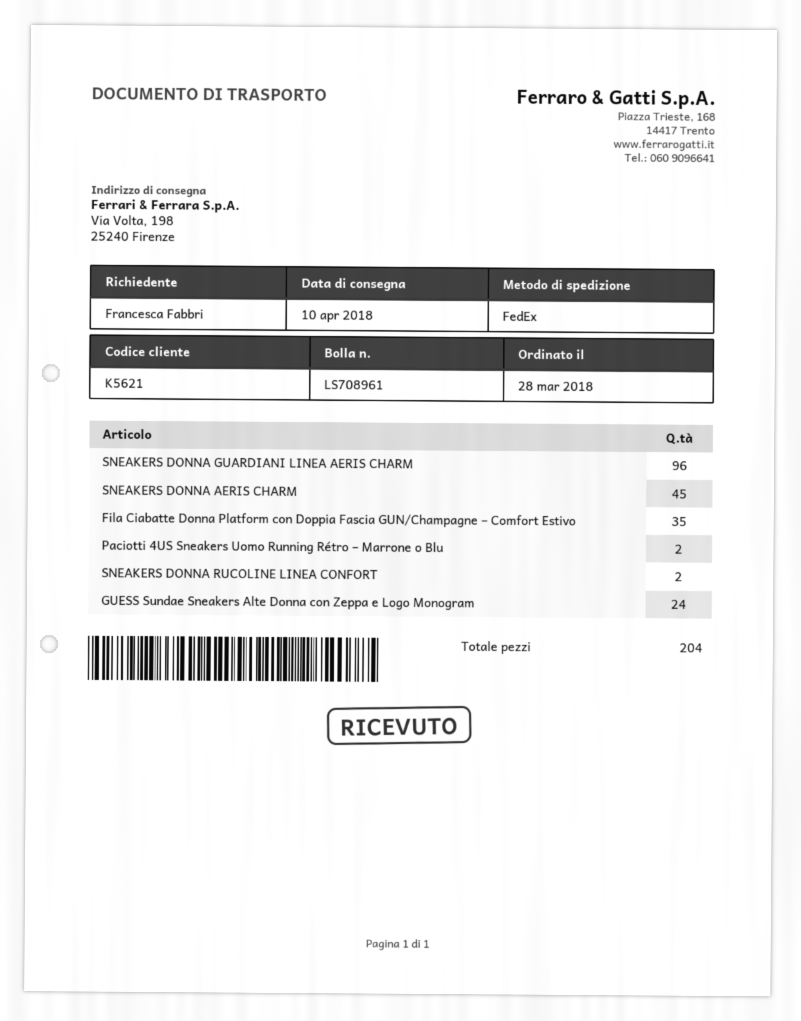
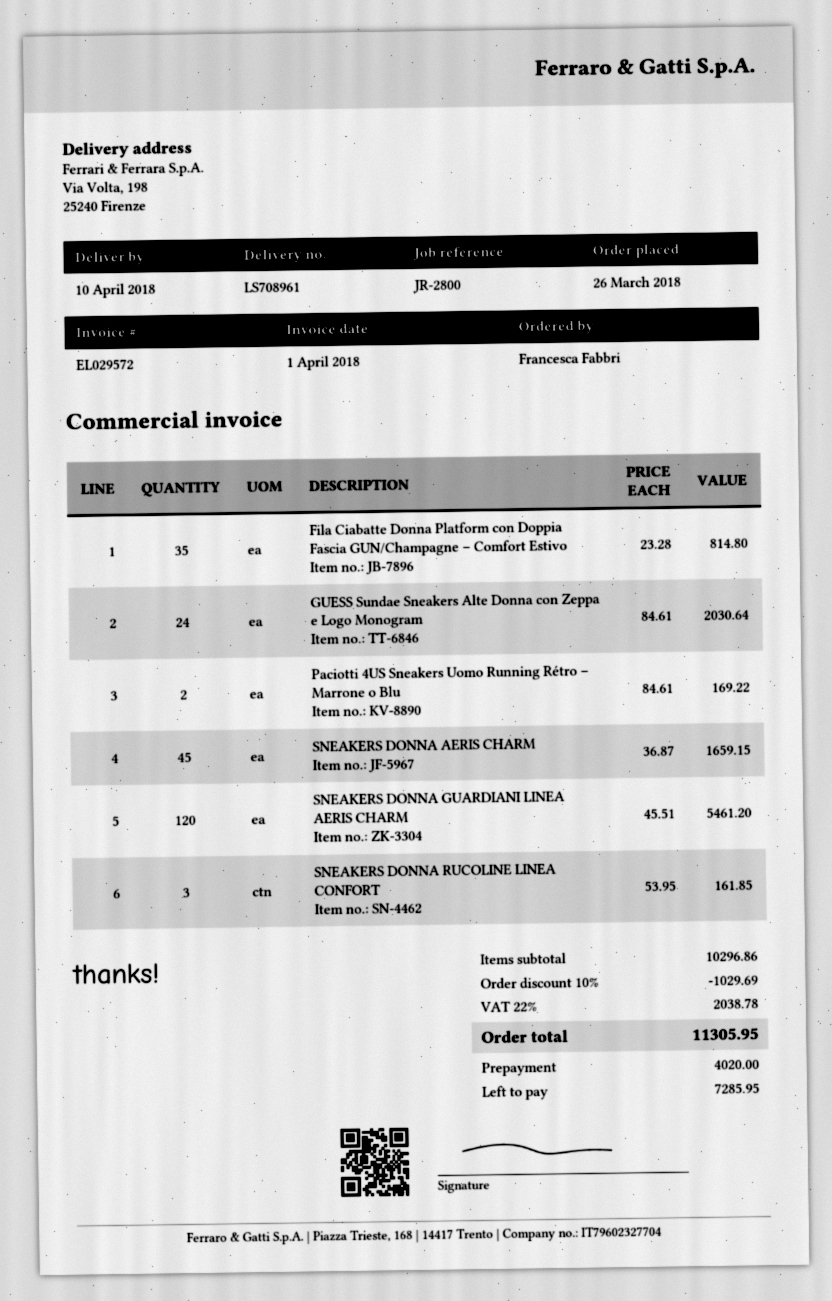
order date: 2018-03-28 -> 2018-03-26
SNEAKERS DONNA GUARDIANI LINEA AERIS CHARM: 96 -> 120
SNEAKERS DONNA RUCOLINE LINEA CONFORT: 2 -> 3

